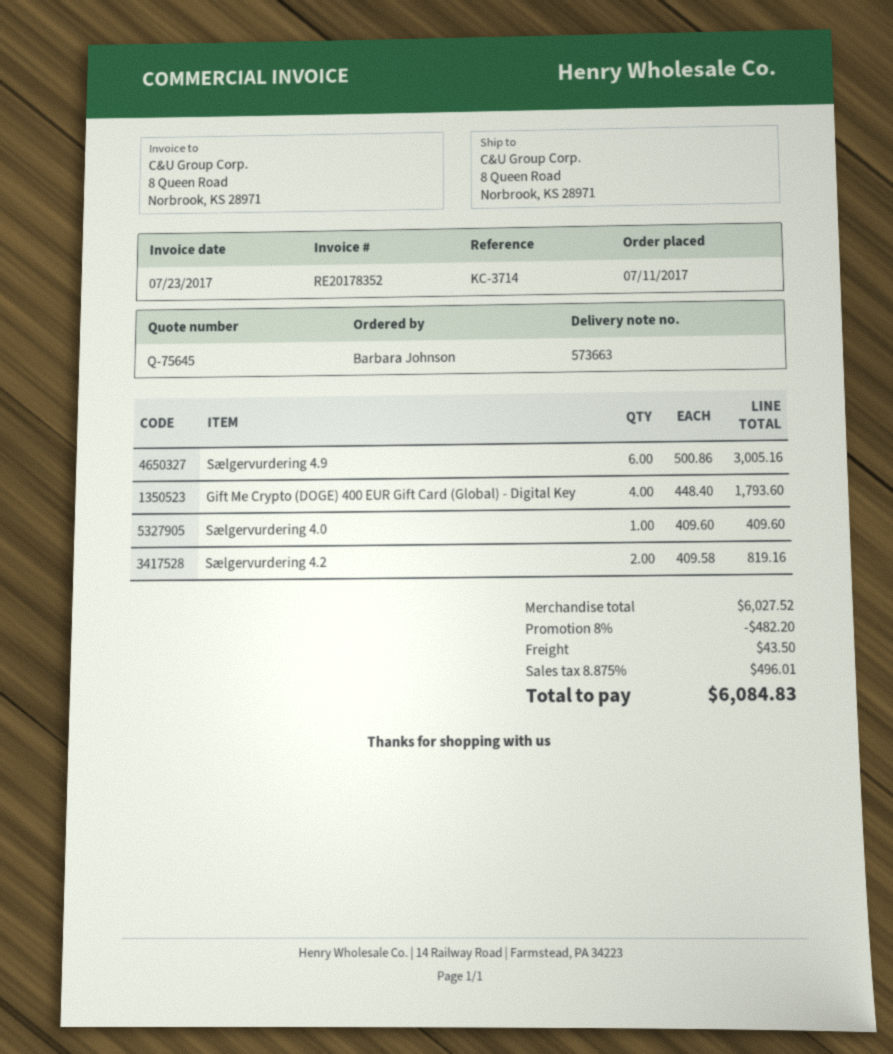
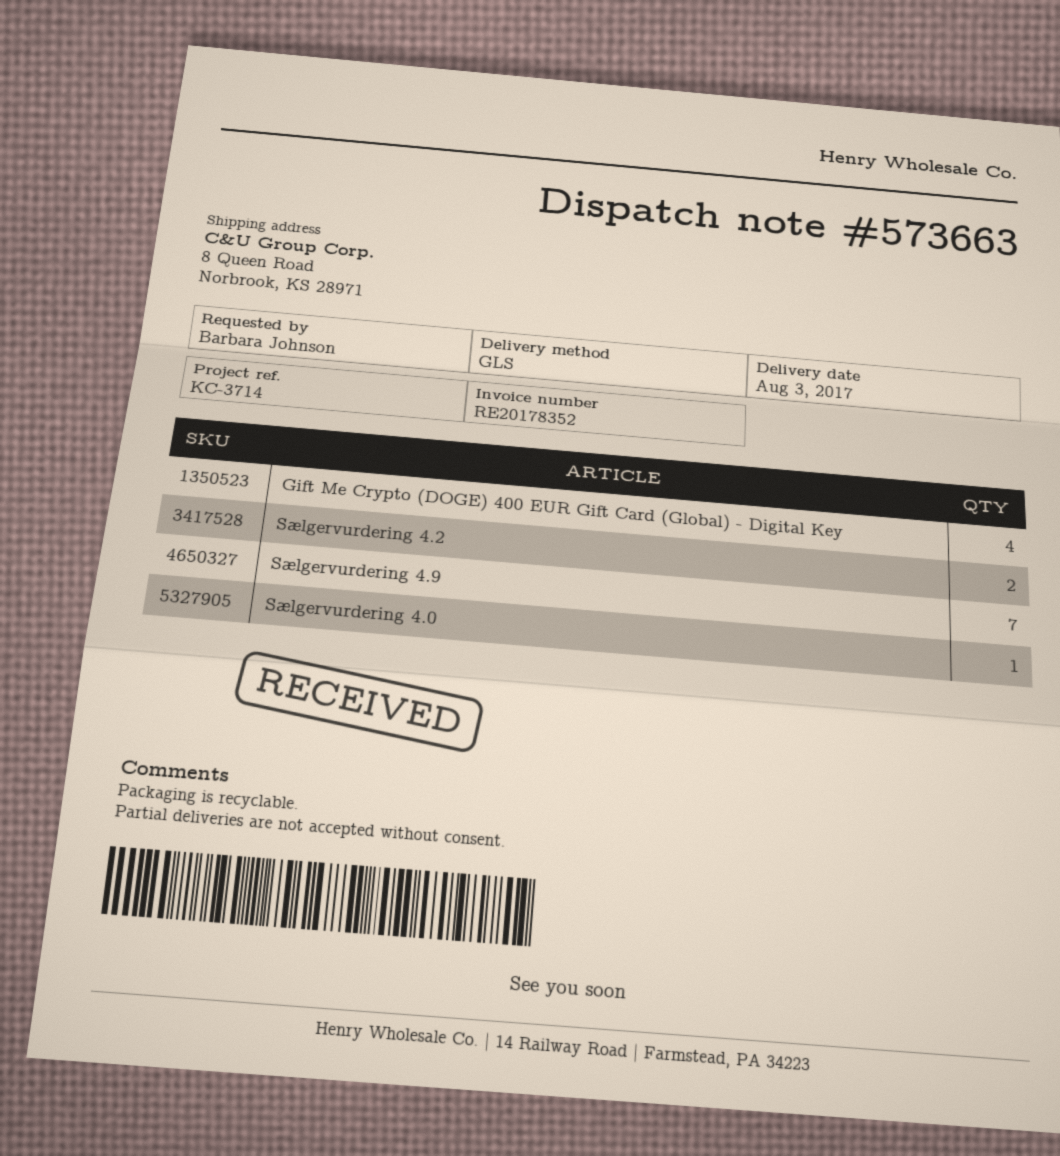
Sælgervurdering 4.9: 6 -> 7

